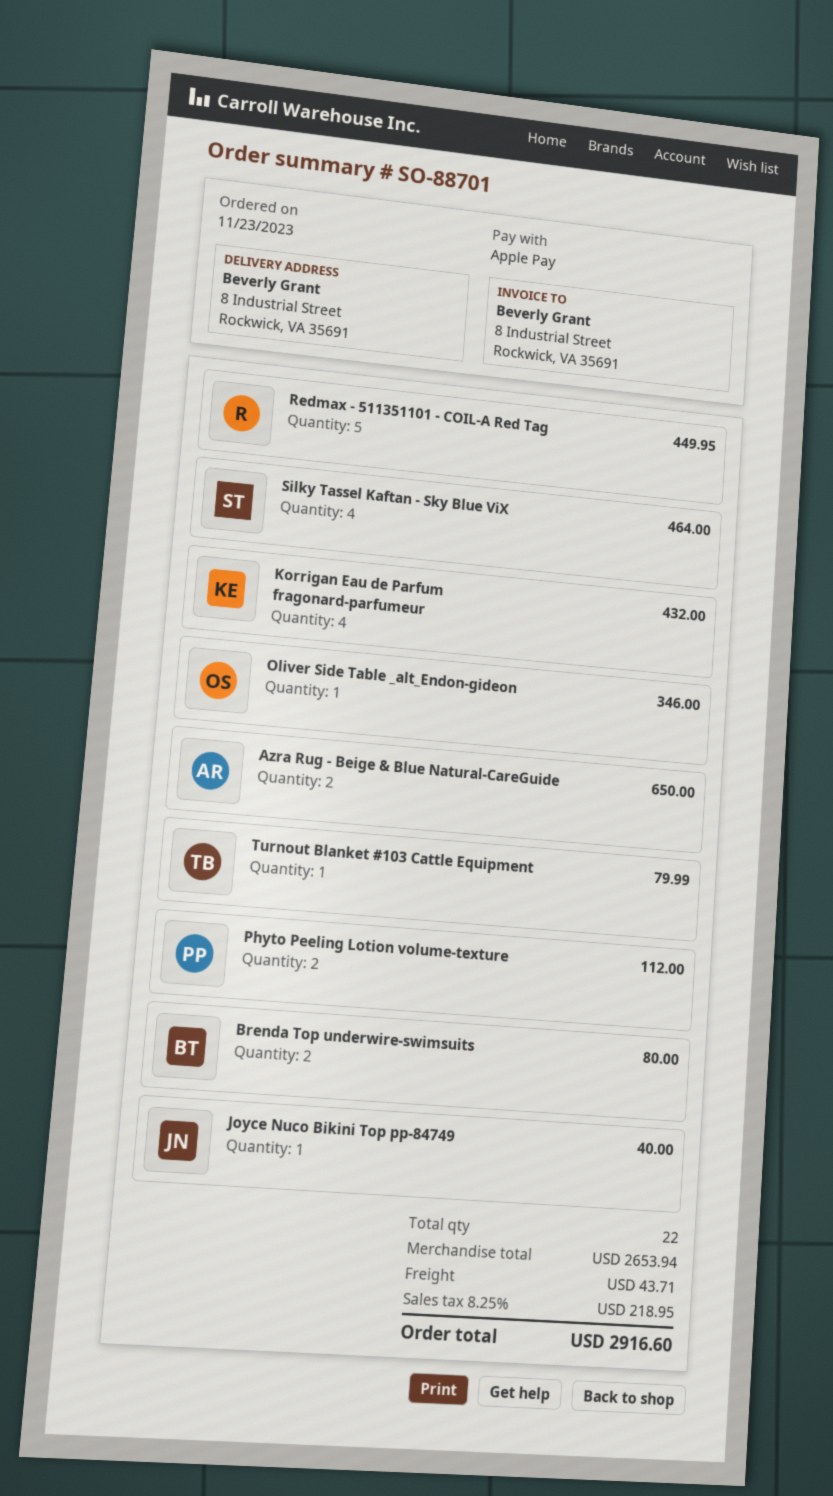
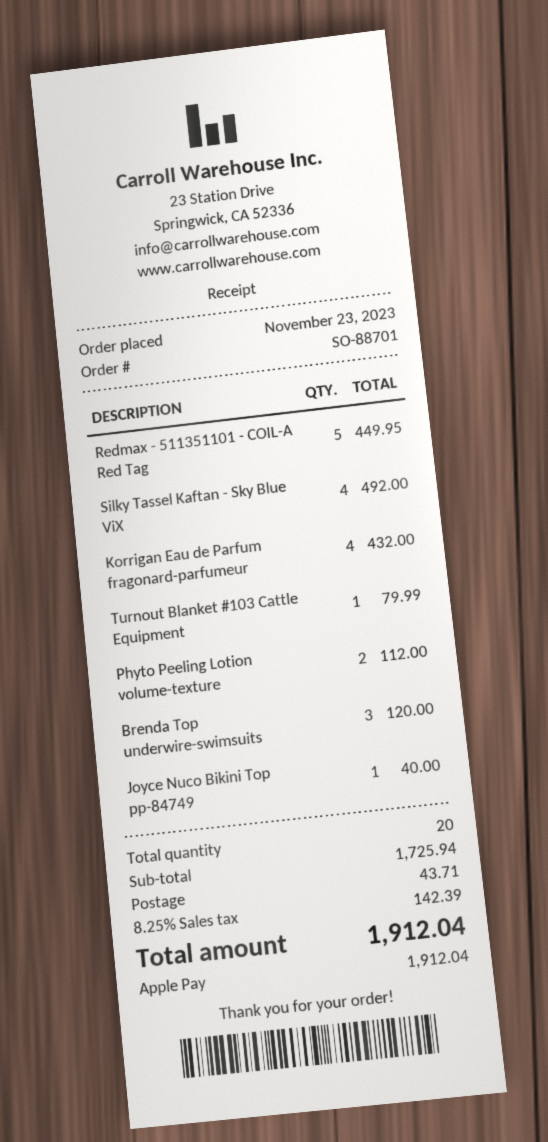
Silky Tassel Kaftan - Sky Blue ViX: 4 for 464.00 -> 4 for 492.00
Oliver Side Table _alt_Endon-gideon: 1 for 346.00 -> none
Azra Rug - Beige & Blue Natural-CareGuide: 2 for 650.00 -> none
Brenda Top underwire-swimsuits: 2 for 80.00 -> 3 for 120.00
total quantity: 22 -> 20
subtotal: 2653.94 -> 1725.94
tax: 8.25% = 218.95 -> 8.25% = 142.39
total: 2916.60 -> 1912.04

